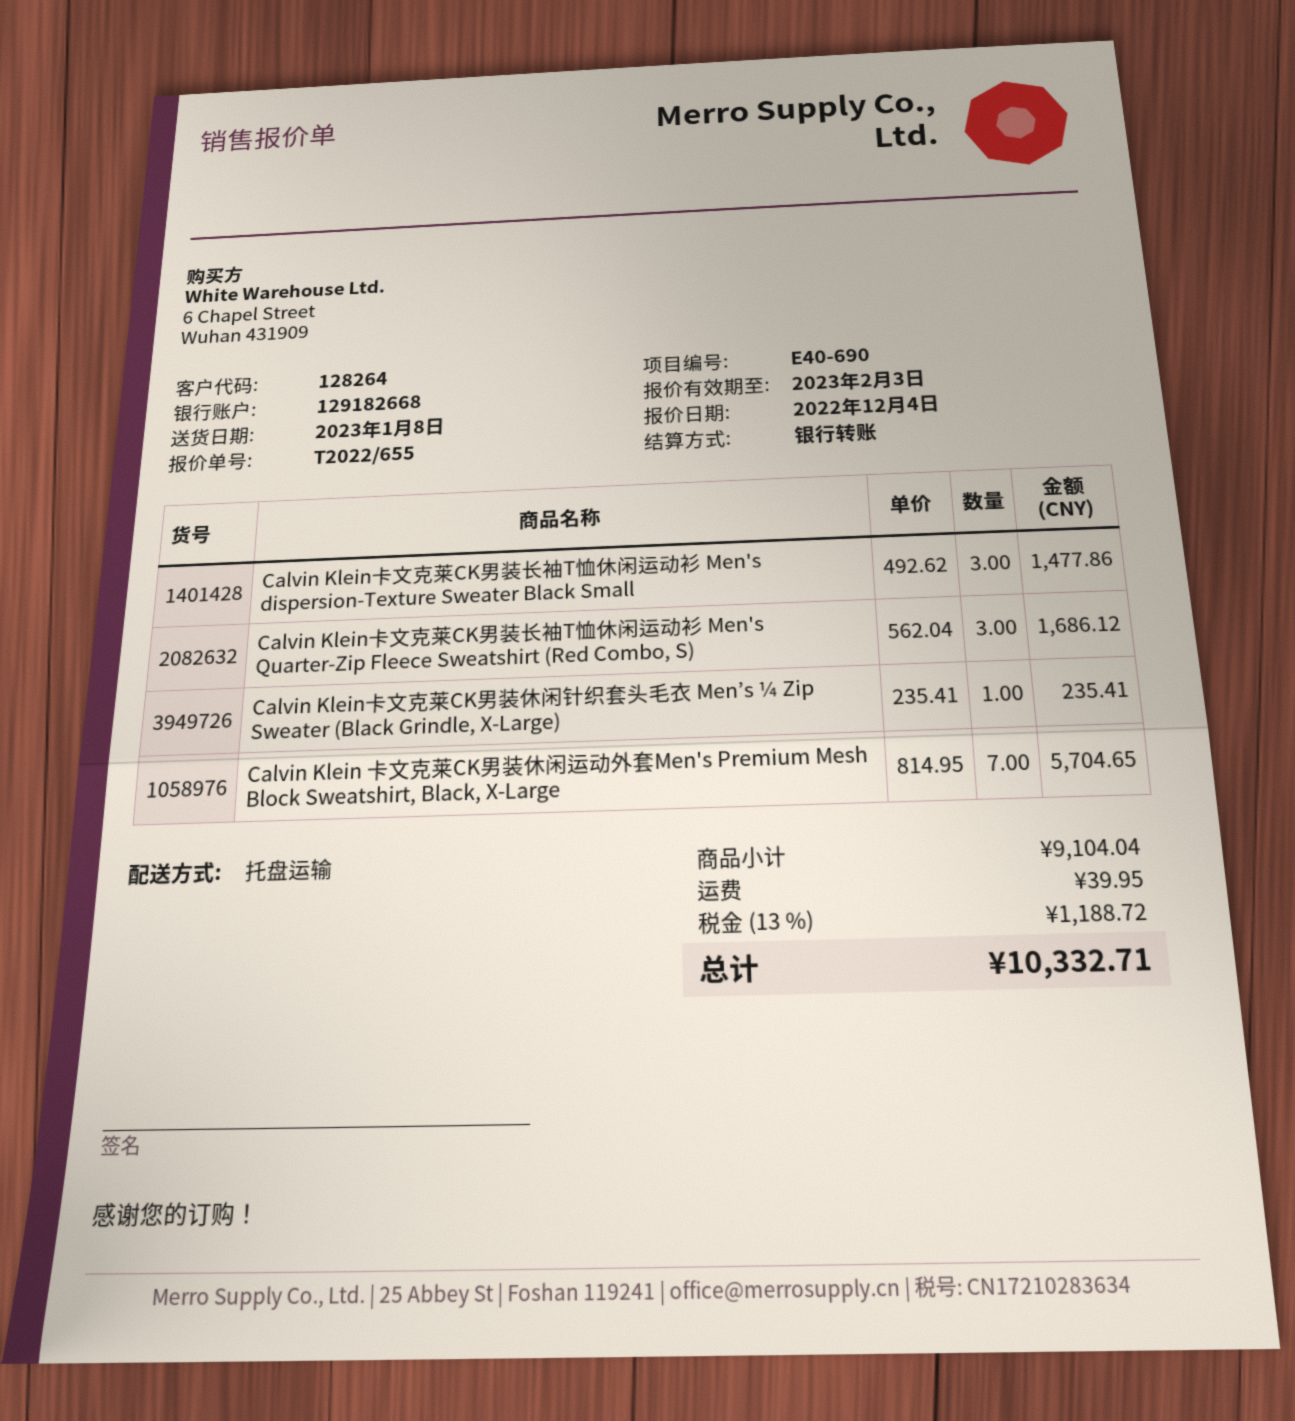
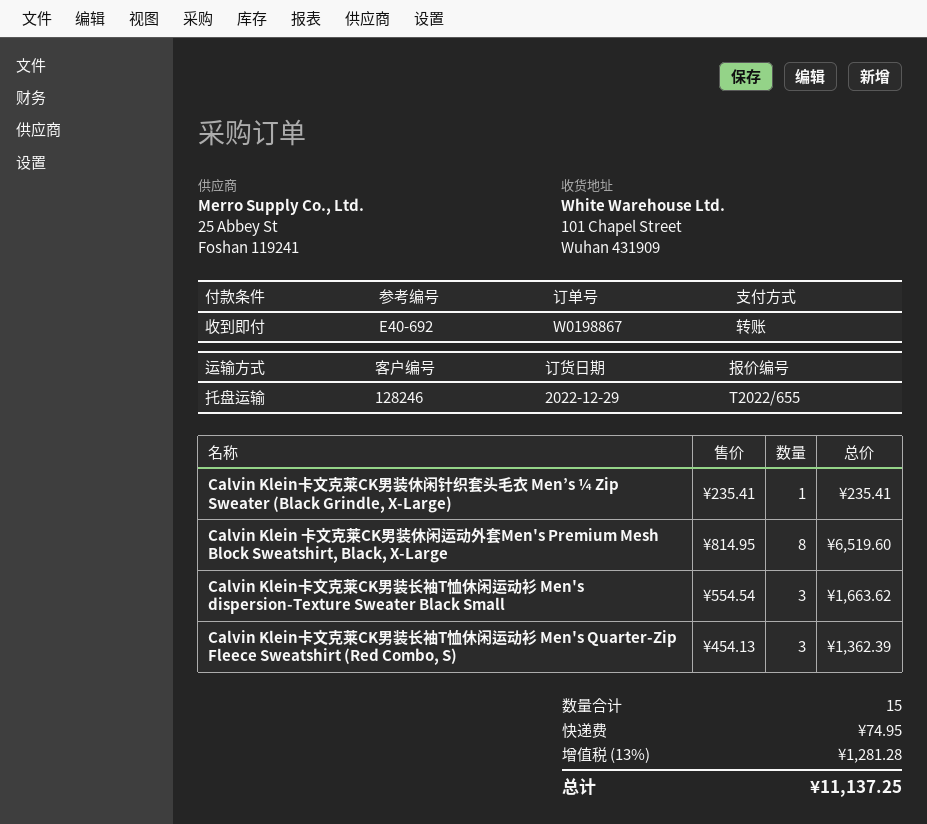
customer number: 128264 -> 128246
reference: E40-690 -> E40-692
Calvin Klein卡文克莱CK男装长袖T恤休闲运动衫 Men's dispersion-Texture Sweater Black Small: 3 x 492.62 = 1477.86 -> 3 x 554.54 = 1663.62
Calvin Klein卡文克莱CK男装长袖T恤休闲运动衫 Men's Quarter-Zip Fleece Sweatshirt (Red Combo, S): 3 x 562.04 = 1686.12 -> 3 x 454.13 = 1362.39
Calvin Klein 卡文克莱CK男装休闲运动外套Men's Premium Mesh Block Sweatshirt, Black, X-Large: 7 x 814.95 = 5704.65 -> 8 x 814.95 = 6519.60
shipping: 39.95 -> 74.95
tax: 13% = 1188.72 -> 13% = 1281.28
total: 10332.71 -> 11137.25

